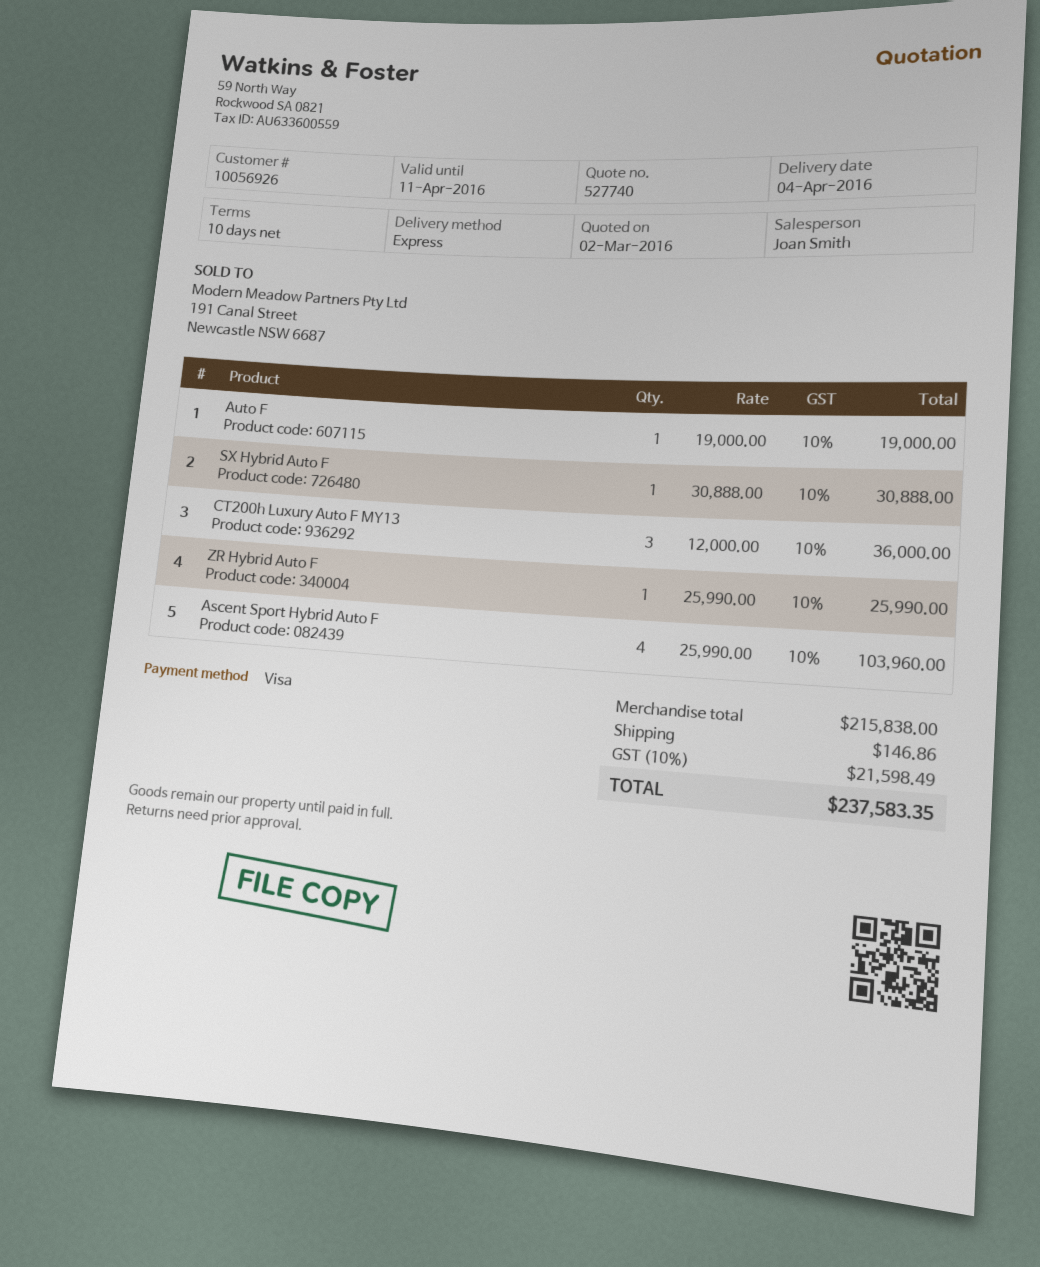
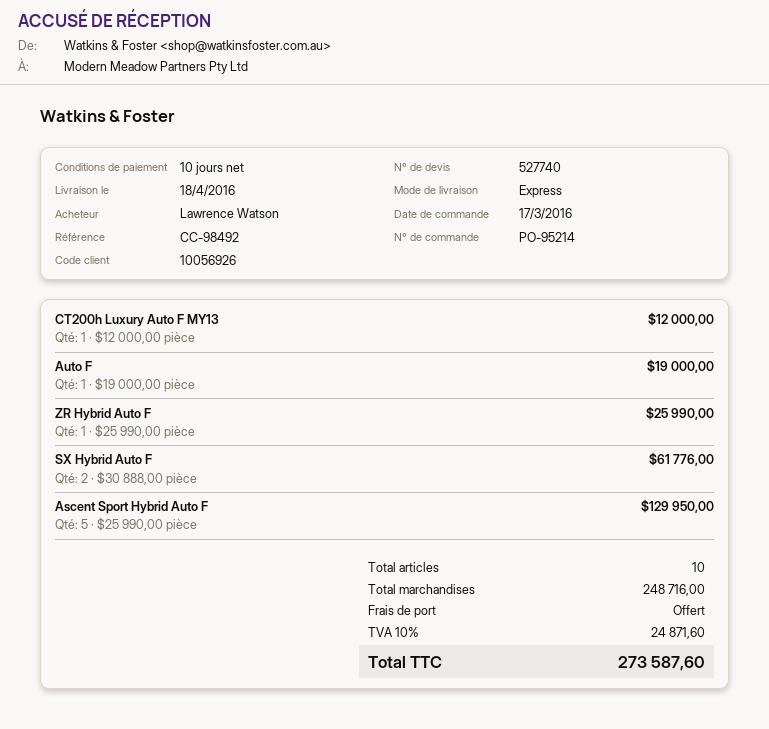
delivery date: 2016-04-04 -> 2016-04-18
SX Hybrid Auto F: 1 x 30888.00 = 30888.00 -> 2 x 30888.00 = 61776.00
CT200h Luxury Auto F MY13: 3 x 12000.00 = 36000.00 -> 1 x 12000.00 = 12000.00
Ascent Sport Hybrid Auto F: 4 x 25990.00 = 103960.00 -> 5 x 25990.00 = 129950.00
subtotal: 215838.00 -> 248716.00
shipping: 146.86 -> 0.00
tax: 10% = 21598.49 -> 10% = 24871.60
total: 237583.35 -> 273587.60

